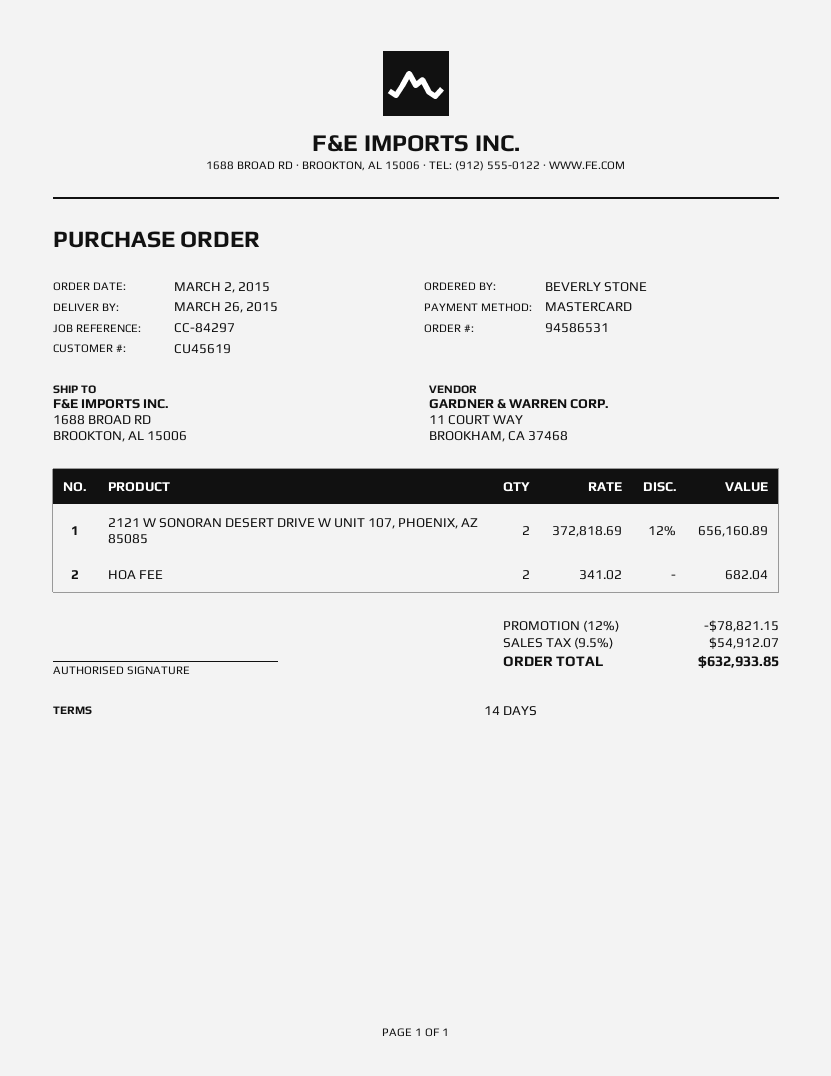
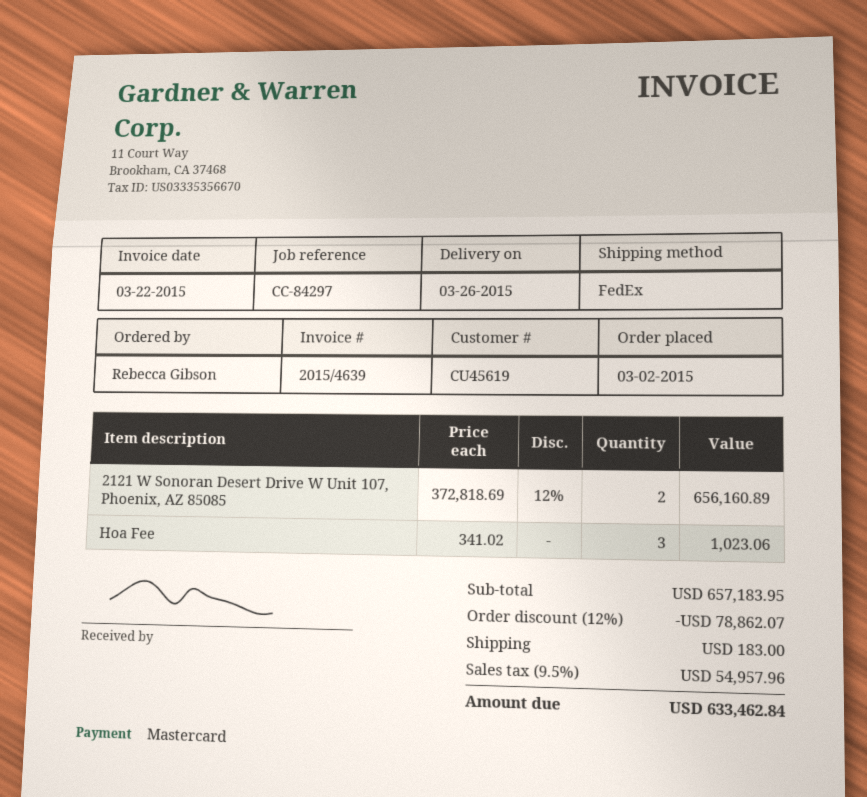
ordered by: BEVERLY STONE -> Rebecca Gibson
HOA FEE: 2 x 341.02 = 682.04 -> 3 x 341.02 = 1023.06
discount: 12% = 78821.15 -> 12% = 78862.07
shipping: none -> 183.00
tax: 9.5% = 54912.07 -> 9.5% = 54957.96
total: 632933.85 -> 633462.84

